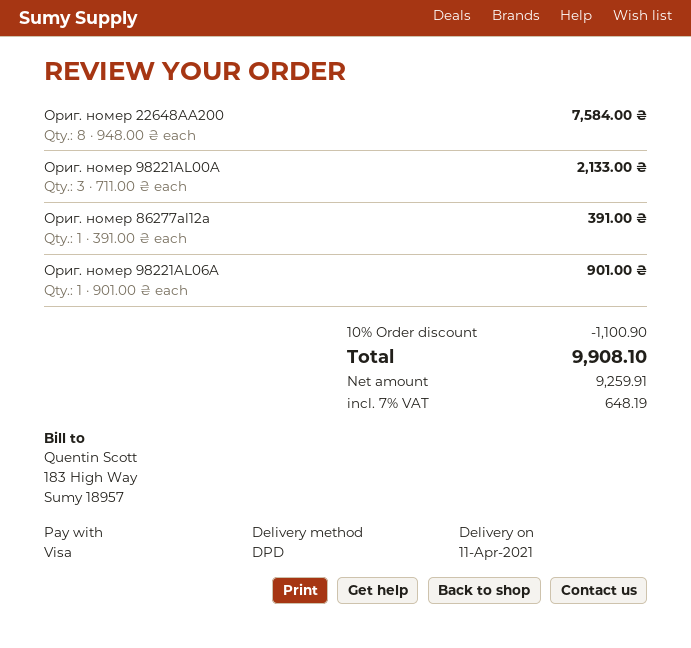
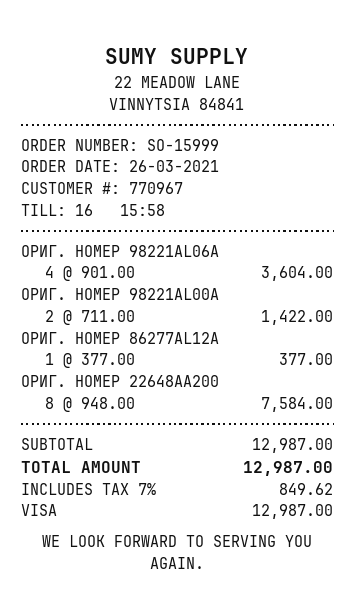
Ориг. номер 98221AL00A: 3 x 711.00 = 2133.00 -> 2 x 711.00 = 1422.00
Ориг. номер 86277al12a: 1 x 391.00 = 391.00 -> 1 x 377.00 = 377.00
Ориг. номер 98221AL06A: 1 x 901.00 = 901.00 -> 4 x 901.00 = 3604.00
discount: 10% = 1100.90 -> none
tax: 7% = 648.19 -> 7% = 849.62
total: 9908.10 -> 12987.00

